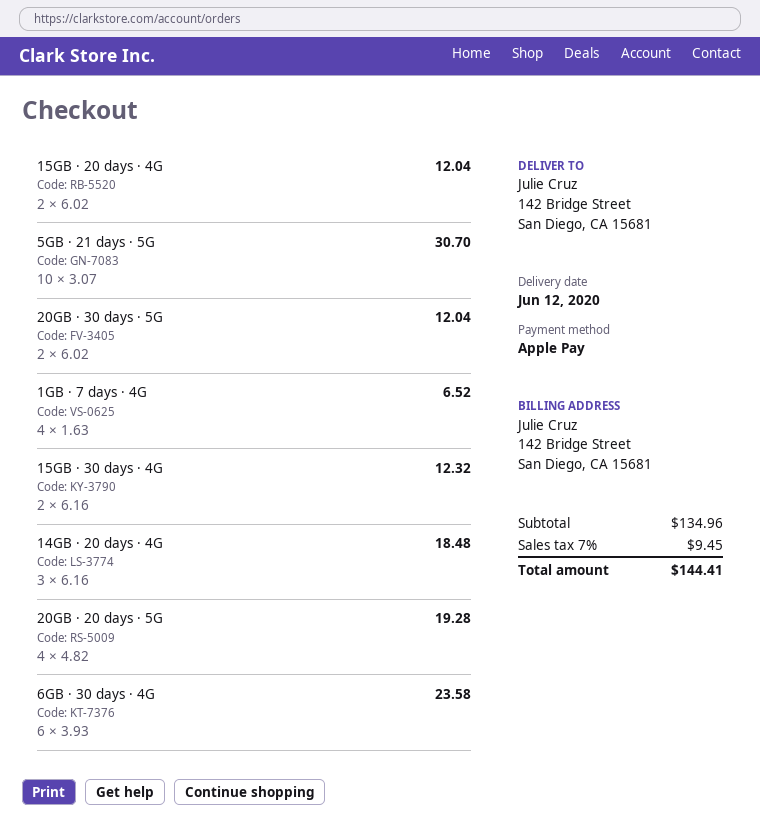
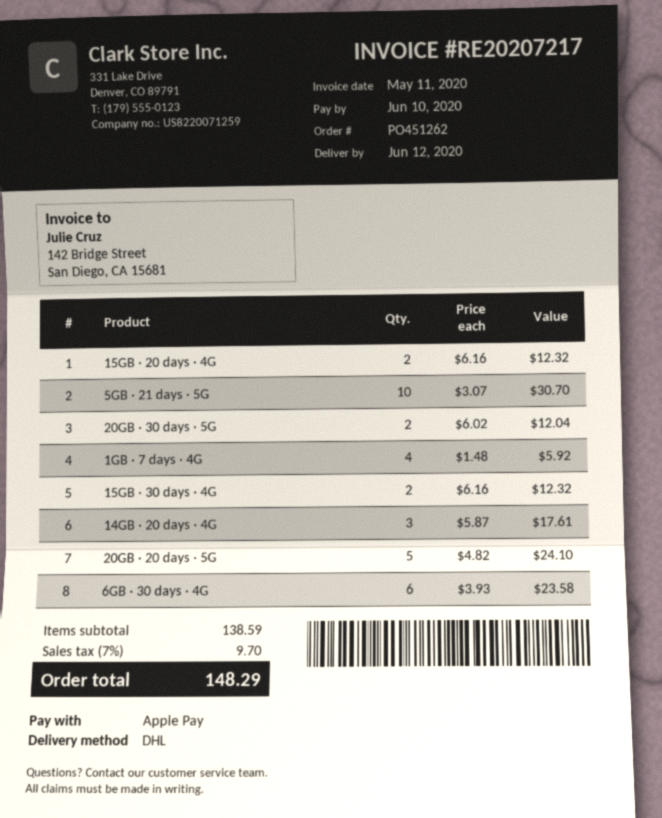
15GB · 20 days · 4G: 2 x 6.02 = 12.04 -> 2 x 6.16 = 12.32
1GB · 7 days · 4G: 4 x 1.63 = 6.52 -> 4 x 1.48 = 5.92
14GB · 20 days · 4G: 3 x 6.16 = 18.48 -> 3 x 5.87 = 17.61
20GB · 20 days · 5G: 4 x 4.82 = 19.28 -> 5 x 4.82 = 24.10
subtotal: 134.96 -> 138.59
tax: 7% = 9.45 -> 7% = 9.70
total: 144.41 -> 148.29

